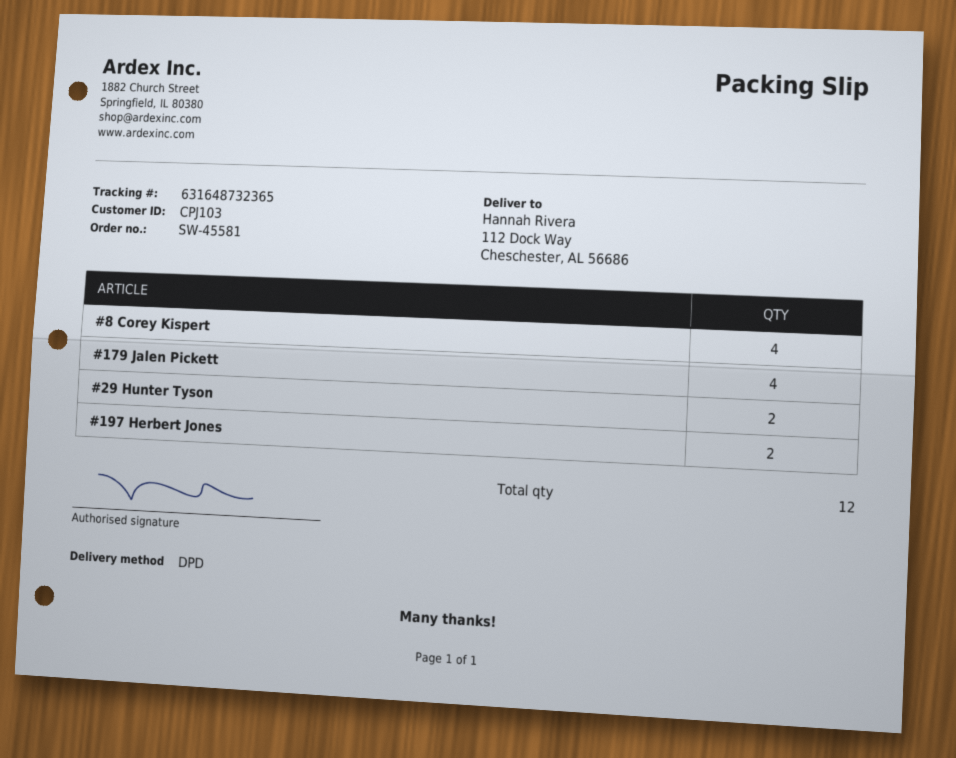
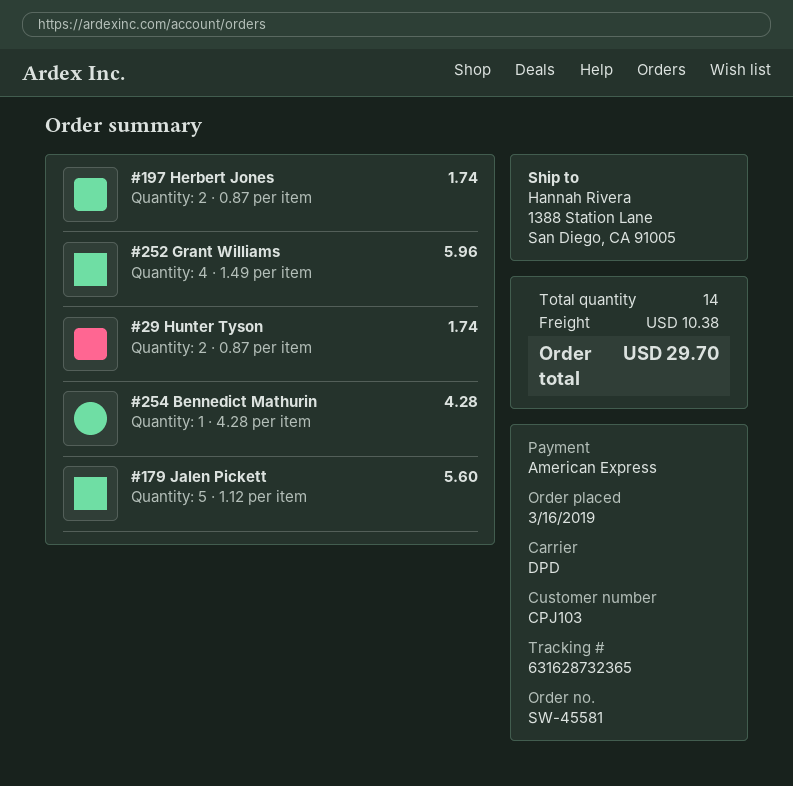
tracking number: 631648732365 -> 631628732365
ship to: 112 Dock Way, Cheschester, AL 56686 -> 1388 Station Lane, San Diego, CA 91005
#8 Corey Kispert: 4 -> none
#179 Jalen Pickett: 4 -> 5
#252 Grant Williams: none -> 4
#254 Bennedict Mathurin: none -> 1
total quantity: 12 -> 14

